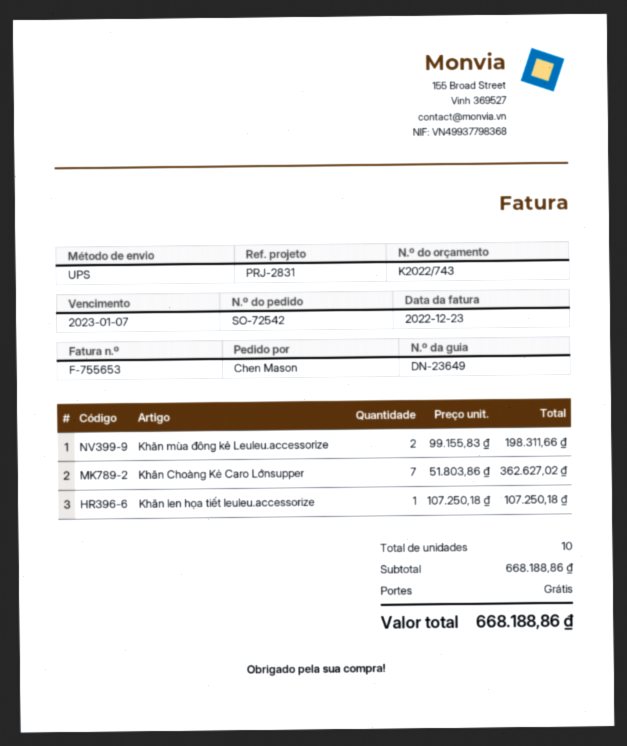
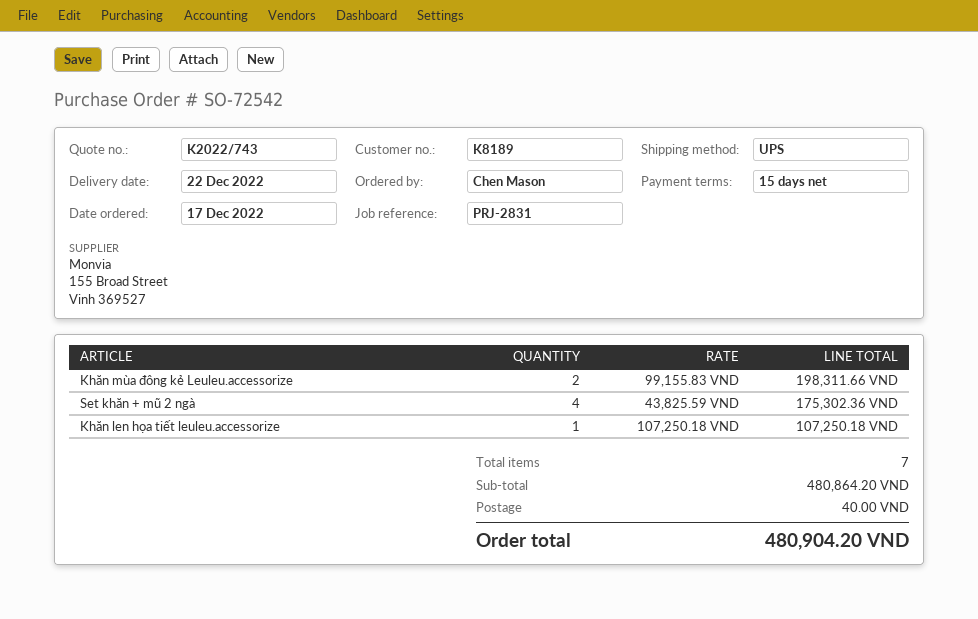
Khăn Choàng Kẻ Caro Lớnsupper: 7 x 51803.86 = 362627.02 -> none
Set khăn + mũ 2 ngà: none -> 4 x 43825.59 = 175302.36
total quantity: 10 -> 7
subtotal: 668188.86 -> 480864.20
shipping: 0.00 -> 40.00
total: 668188.86 -> 480904.20

